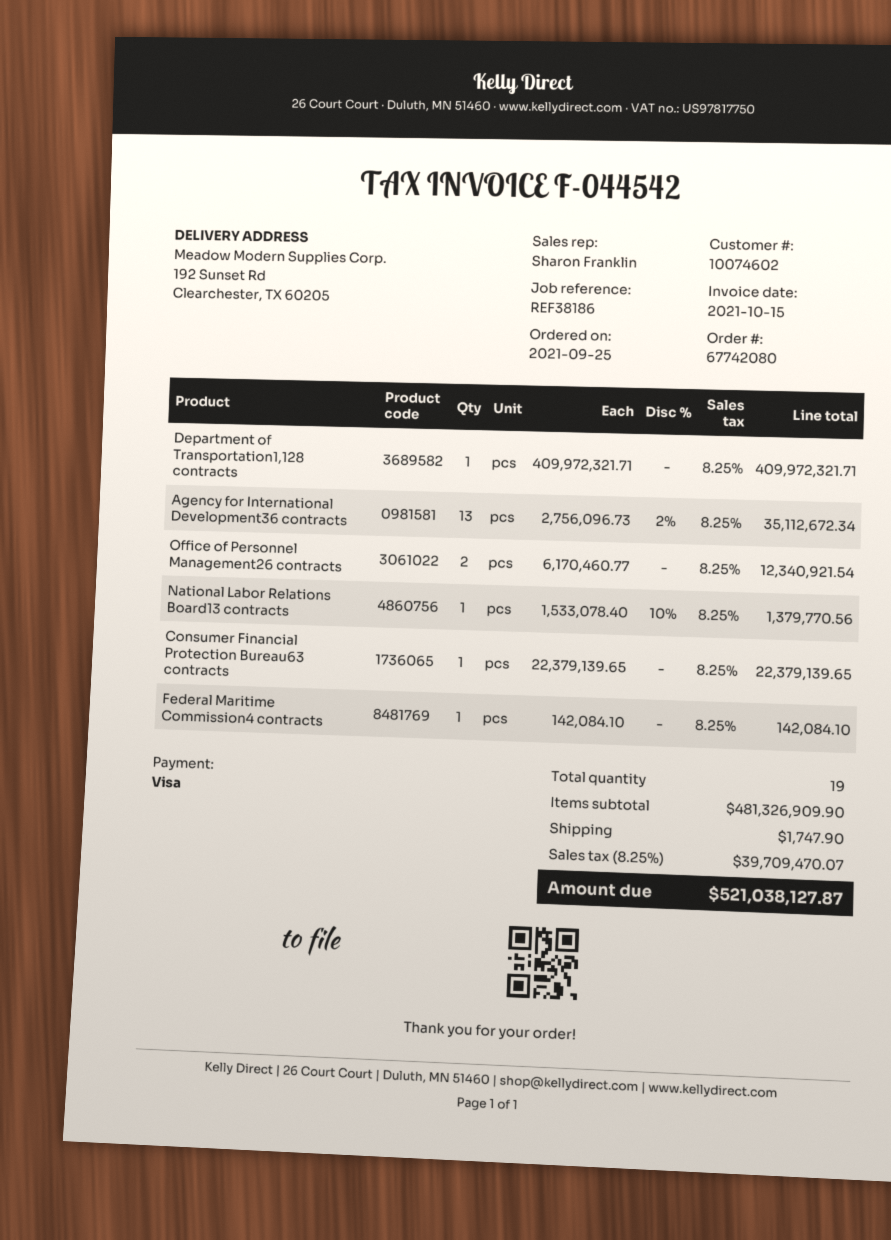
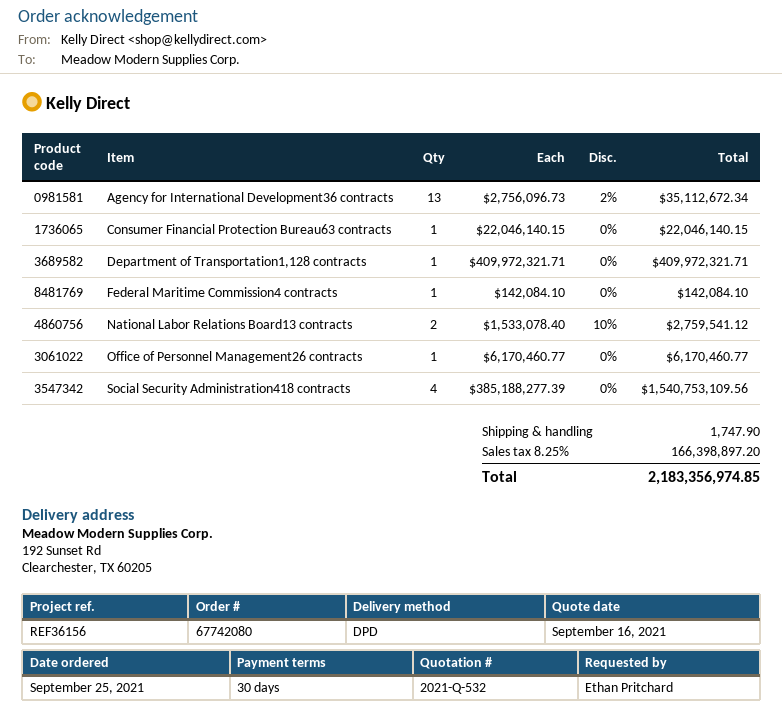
reference: REF38186 -> REF36156
Office of Personnel Management26 contracts: 2 x 6170460.77 = 12340921.54 -> 1 x 6170460.77 = 6170460.77
National Labor Relations Board13 contracts: 1 x 1533078.40 - 10% = 1379770.56 -> 2 x 1533078.40 - 10% = 2759541.12
Consumer Financial Protection Bureau63 contracts: 1 x 22379139.65 = 22379139.65 -> 1 x 22046140.15 = 22046140.15
Social Security Administration418 contracts: none -> 4 x 385188277.39 = 1540753109.56
tax: 8.25% = 39709470.07 -> 8.25% = 166398897.20
total: 521038127.87 -> 2183356974.85

